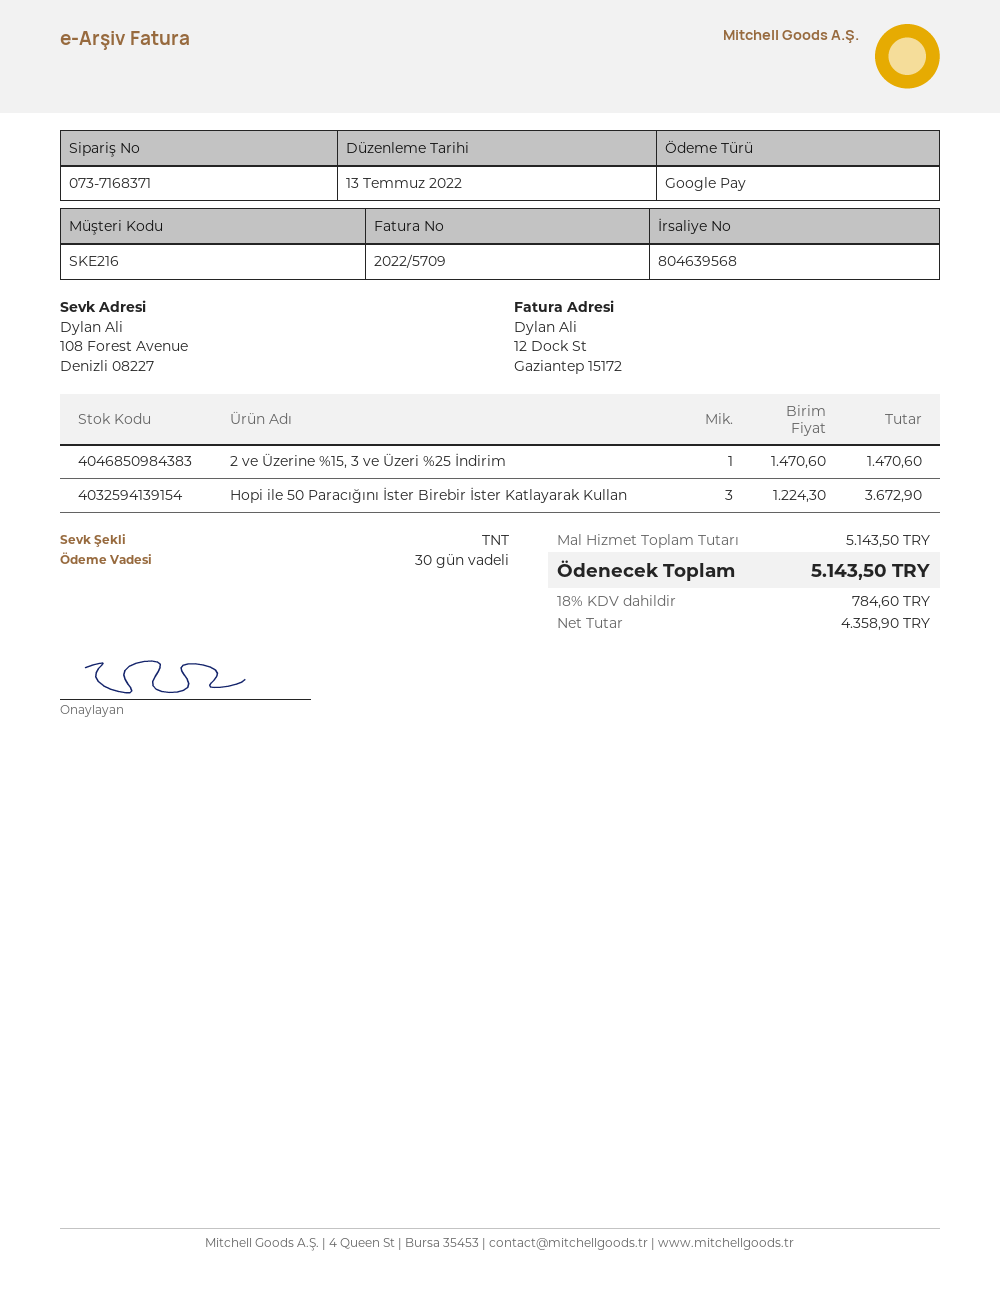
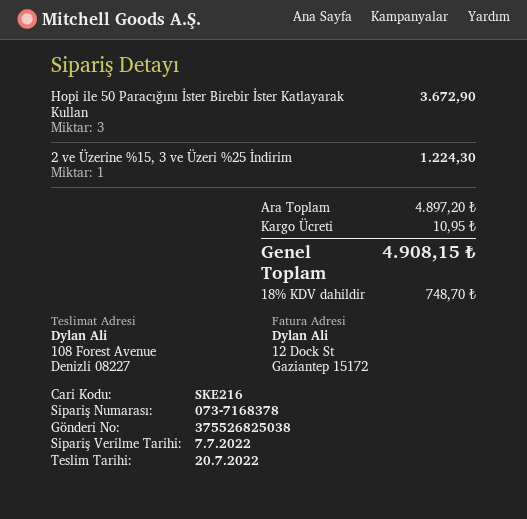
order number: 073-7168371 -> 073-7168378
2 ve Üzerine %15, 3 ve Üzeri %25 İndirim: 1 for 1470.60 -> 1 for 1224.30
subtotal: 5143.50 -> 4897.20
shipping: none -> 10.95
tax: 18% = 784.60 -> 18% = 748.70
total: 5143.50 -> 4908.15

